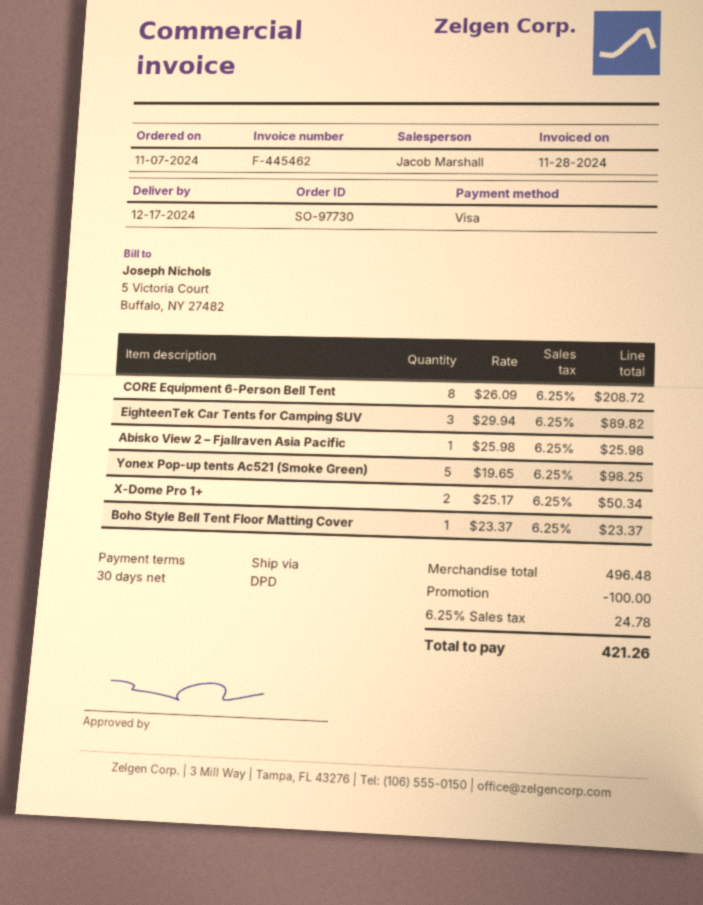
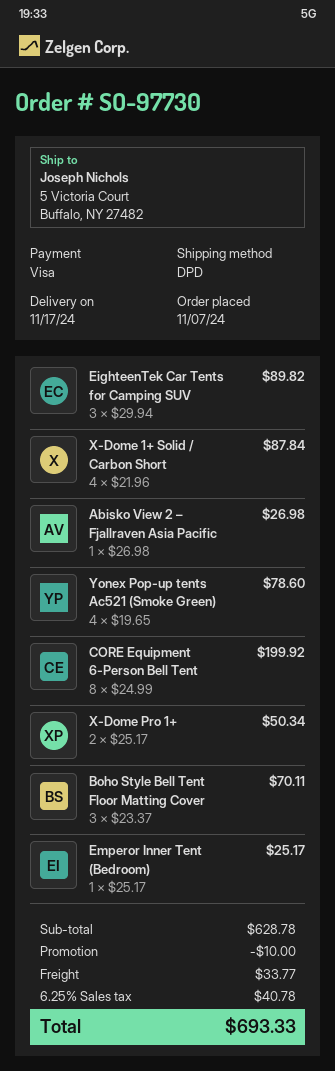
delivery date: 2024-12-17 -> 2024-11-17
CORE Equipment 6-Person Bell Tent: 8 x 26.09 = 208.72 -> 8 x 24.99 = 199.92
Abisko View 2 – Fjallraven Asia Pacific: 1 x 25.98 = 25.98 -> 1 x 26.98 = 26.98
Yonex Pop-up tents Ac521 (Smoke Green): 5 x 19.65 = 98.25 -> 4 x 19.65 = 78.60
Boho Style Bell Tent Floor Matting Cover: 1 x 23.37 = 23.37 -> 3 x 23.37 = 70.11
X-Dome 1+ Solid / Carbon Short: none -> 4 x 21.96 = 87.84
Emperor Inner Tent (Bedroom): none -> 1 x 25.17 = 25.17
subtotal: 496.48 -> 628.78
discount: 100.00 -> 10.00
shipping: none -> 33.77
tax: 6.25% = 24.78 -> 6.25% = 40.78
total: 421.26 -> 693.33

